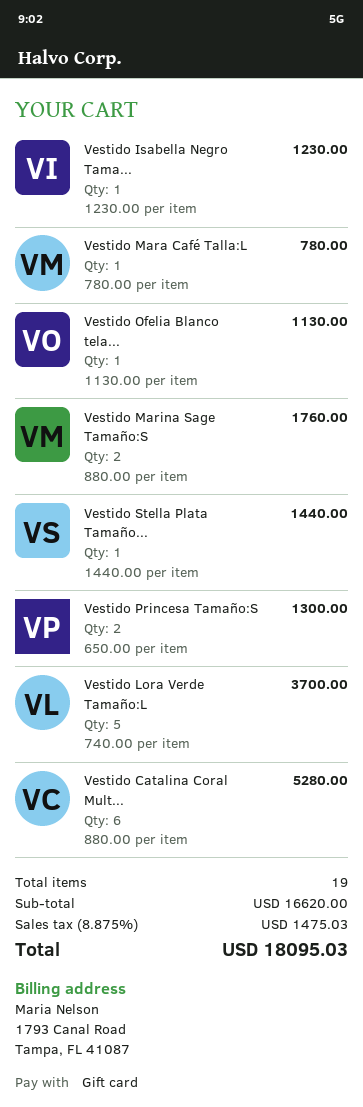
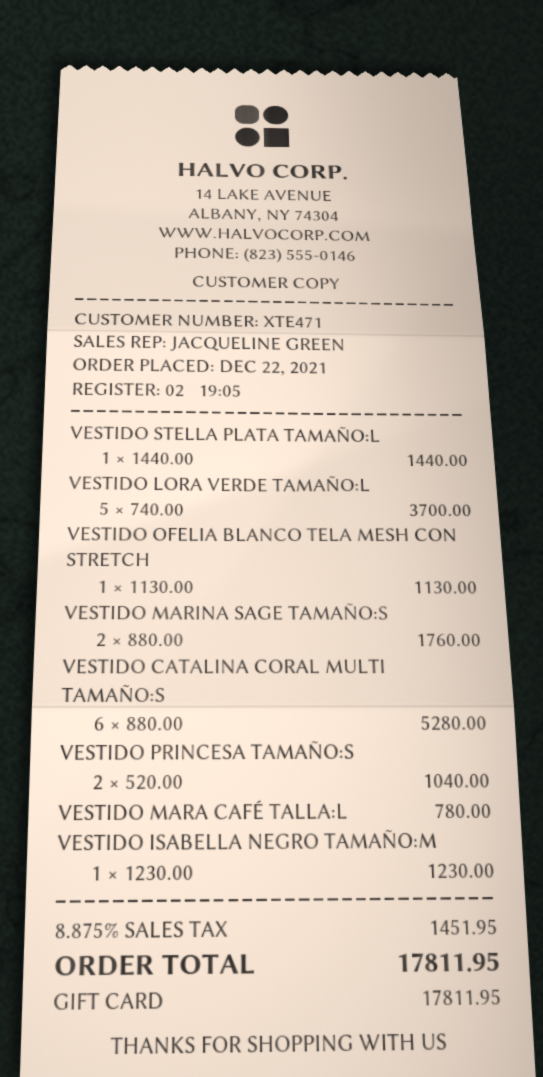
Vestido Princesa Tamaño:S: 2 x 650.00 = 1300.00 -> 2 x 520.00 = 1040.00
tax: 8.875% = 1475.03 -> 8.875% = 1451.95
total: 18095.03 -> 17811.95

